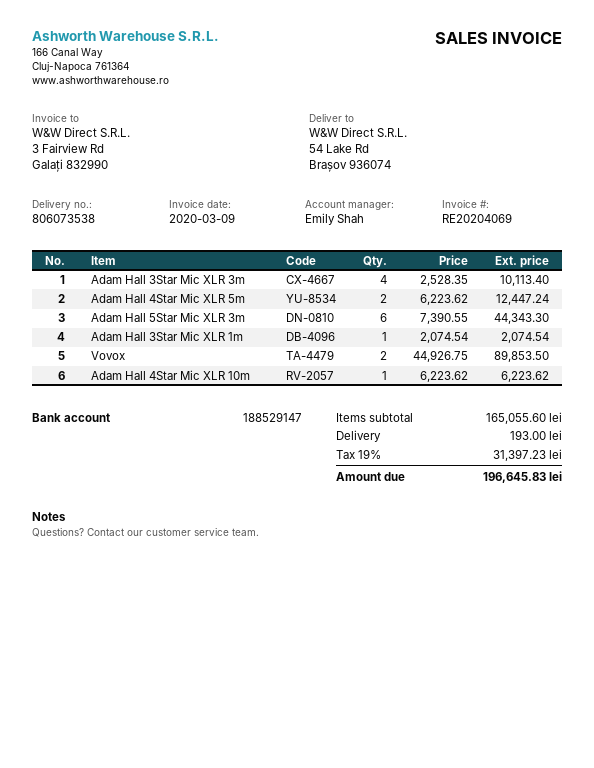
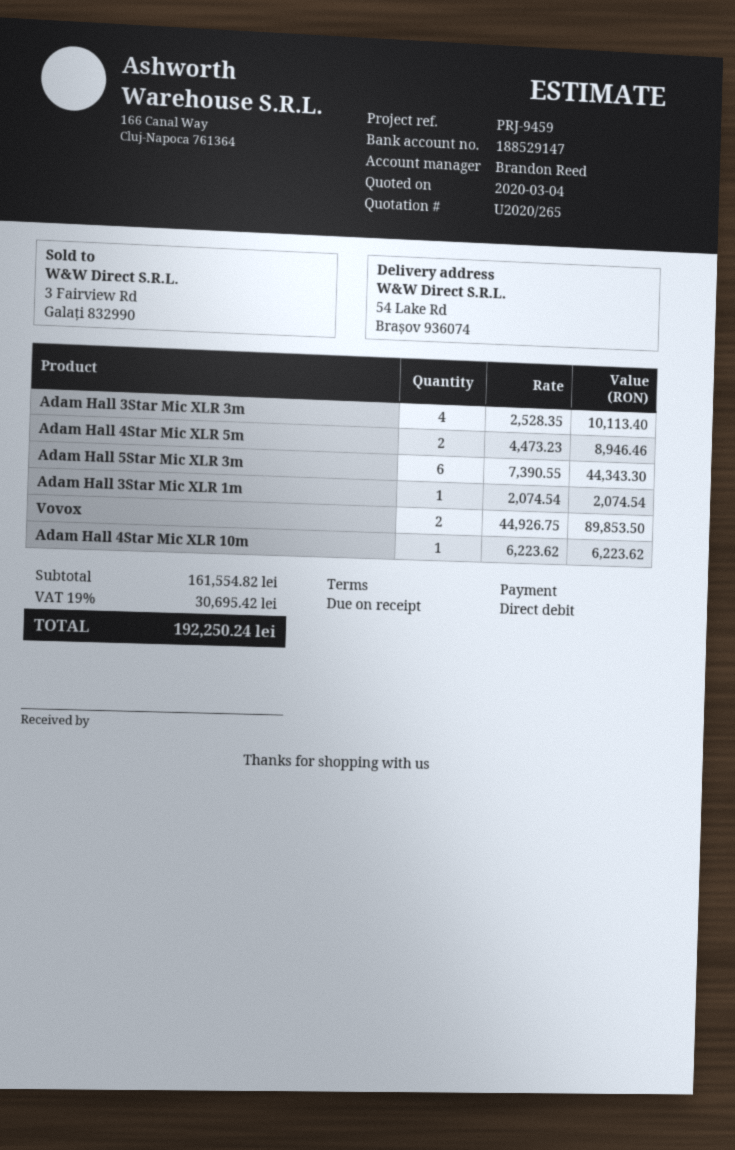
sales rep: Emily Shah -> Brandon Reed
Adam Hall 4Star Mic XLR 5m: 2 x 6223.62 = 12447.24 -> 2 x 4473.23 = 8946.46
subtotal: 165055.60 -> 161554.82
shipping: 193.00 -> none
tax: 19% = 31397.23 -> 19% = 30695.42
total: 196645.83 -> 192250.24

